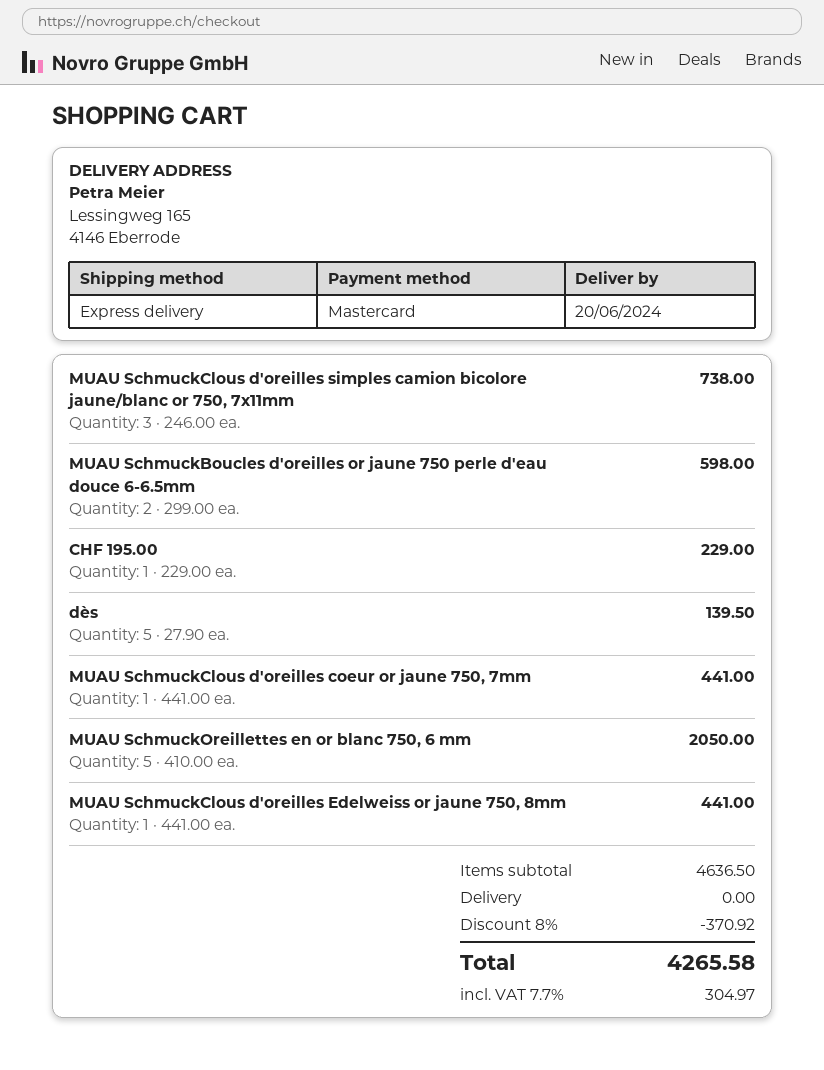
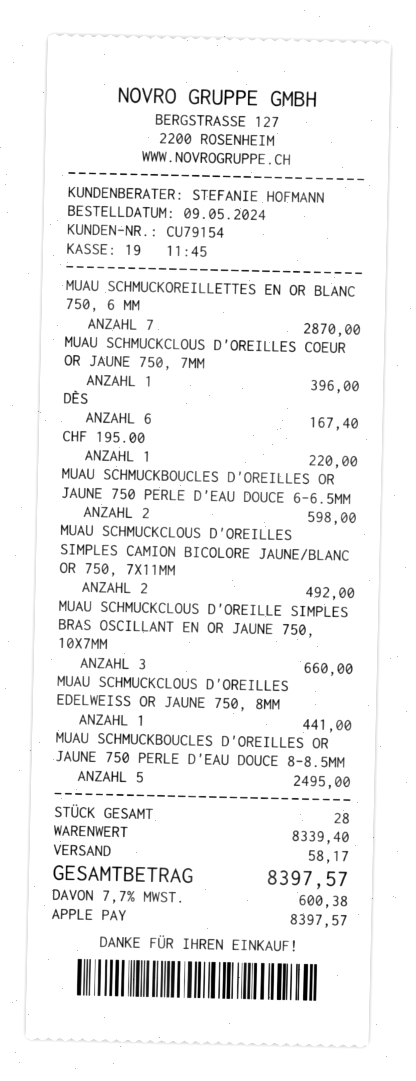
payment method: Mastercard -> Apple Pay
MUAU SchmuckClous d'oreilles simples camion bicolore jaune/blanc or 750, 7x11mm: 3 for 738.00 -> 2 for 492.00
CHF 195.00: 1 for 229.00 -> 1 for 220.00
dès: 5 for 139.50 -> 6 for 167.40
MUAU SchmuckClous d'oreilles coeur or jaune 750, 7mm: 1 for 441.00 -> 1 for 396.00
MUAU SchmuckOreillettes en or blanc 750, 6 mm: 5 for 2050.00 -> 7 for 2870.00
MUAU SCHMUCKCLOUS D'OREILLE SIMPLES BRAS OSCILLANT EN OR JAUNE 750, 10X7MM: none -> 3 for 660.00
MUAU SCHMUCKBOUCLES D'OREILLES OR JAUNE 750 PERLE D'EAU DOUCE 8-8.5MM: none -> 5 for 2495.00
subtotal: 4636.50 -> 8339.40
discount: 8% = 370.92 -> none
shipping: 0.00 -> 58.17
tax: 7.7% = 304.97 -> 7.7% = 600.38
total: 4265.58 -> 8397.57

